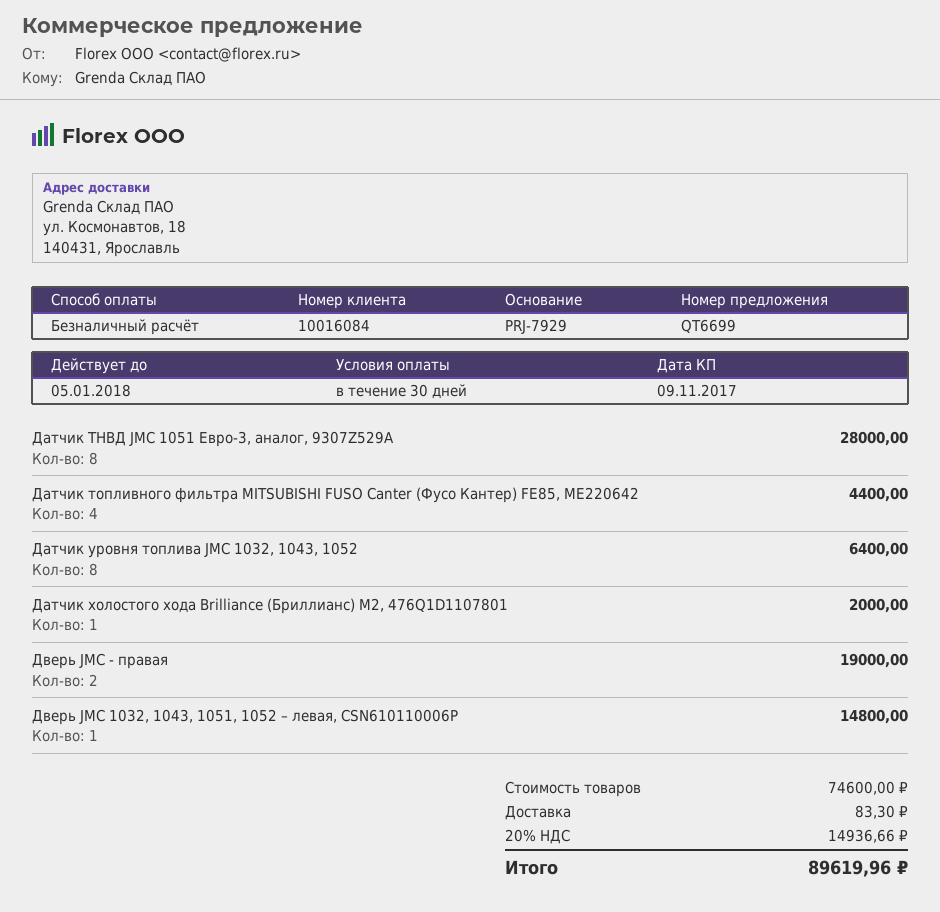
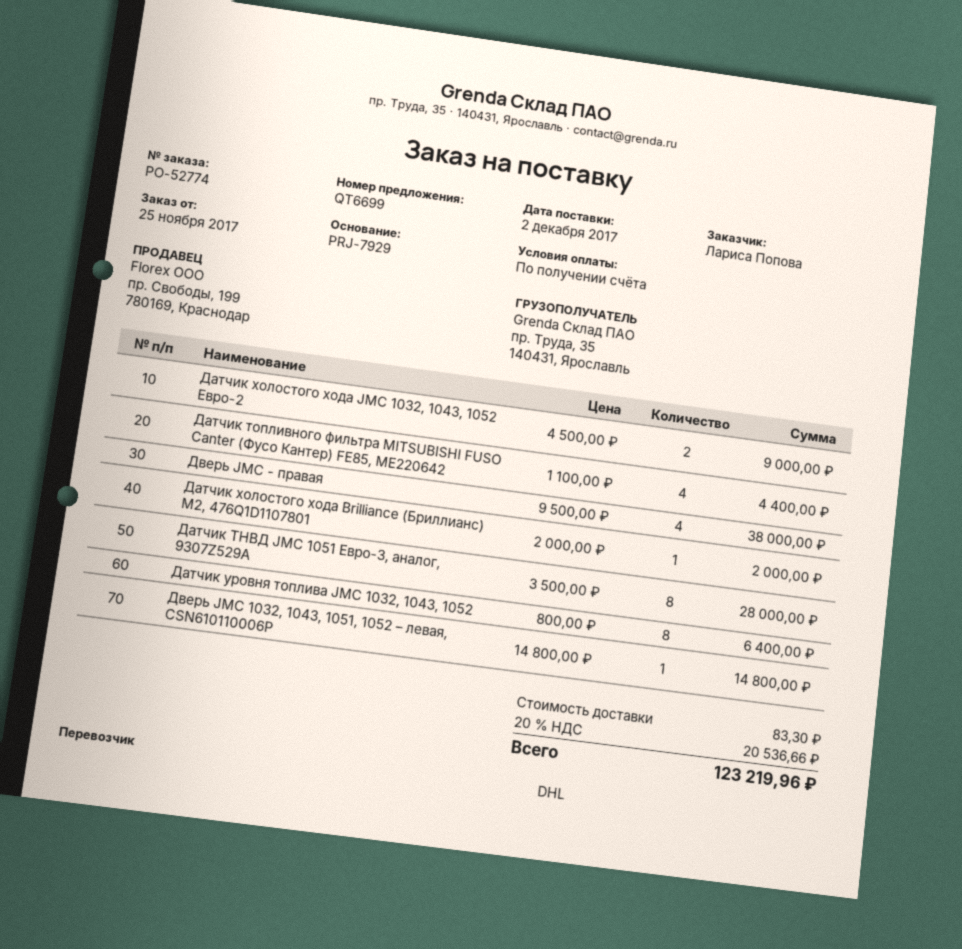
payment terms: 30 days -> on receipt
ship to: ул. Космонавтов, 18, 140431, Ярославль -> пр. Труда, 35, 140431, Ярославль
Дверь JMC - правая: 2 for 19000.00 -> 4 for 38000.00
Датчик холостого хода JMC 1032, 1043, 1052 Евро-2: none -> 2 for 9000.00
tax: 20% = 14936.66 -> 20% = 20536.66
total: 89619.96 -> 123219.96

